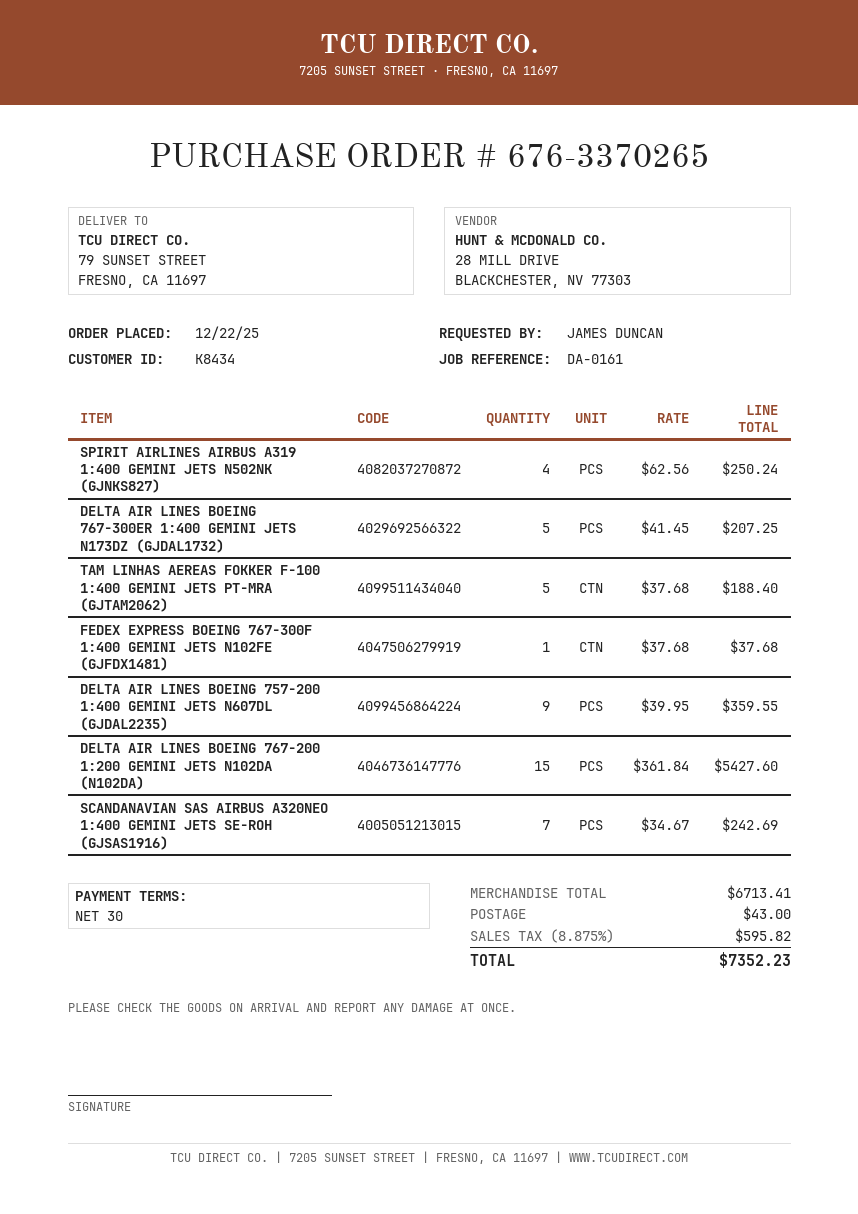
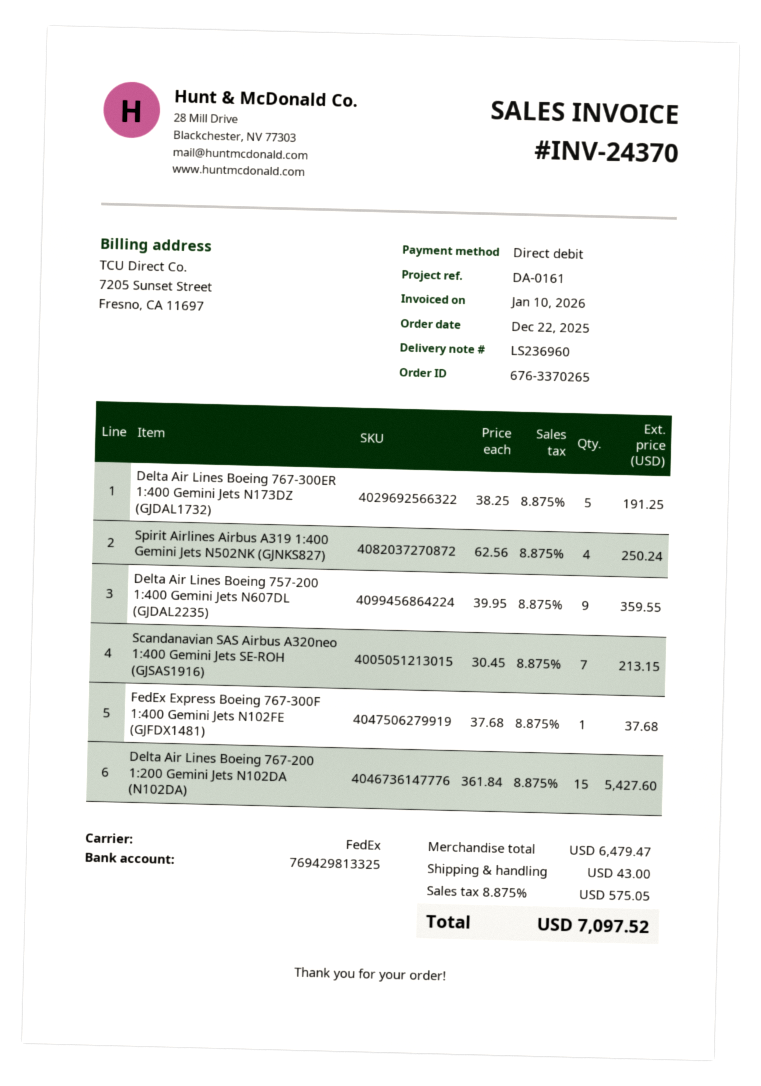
DELTA AIR LINES BOEING 767-300ER 1:400 GEMINI JETS N173DZ (GJDAL1732): 5 x 41.45 = 207.25 -> 5 x 38.25 = 191.25
TAM LINHAS AEREAS FOKKER F-100 1:400 GEMINI JETS PT-MRA (GJTAM2062): 5 x 37.68 = 188.40 -> none
SCANDANAVIAN SAS AIRBUS A320NEO 1:400 GEMINI JETS SE-ROH (GJSAS1916): 7 x 34.67 = 242.69 -> 7 x 30.45 = 213.15
subtotal: 6713.41 -> 6479.47
tax: 8.875% = 595.82 -> 8.875% = 575.05
total: 7352.23 -> 7097.52

